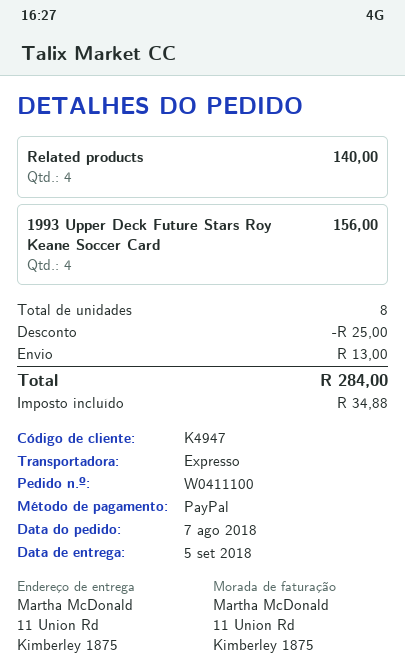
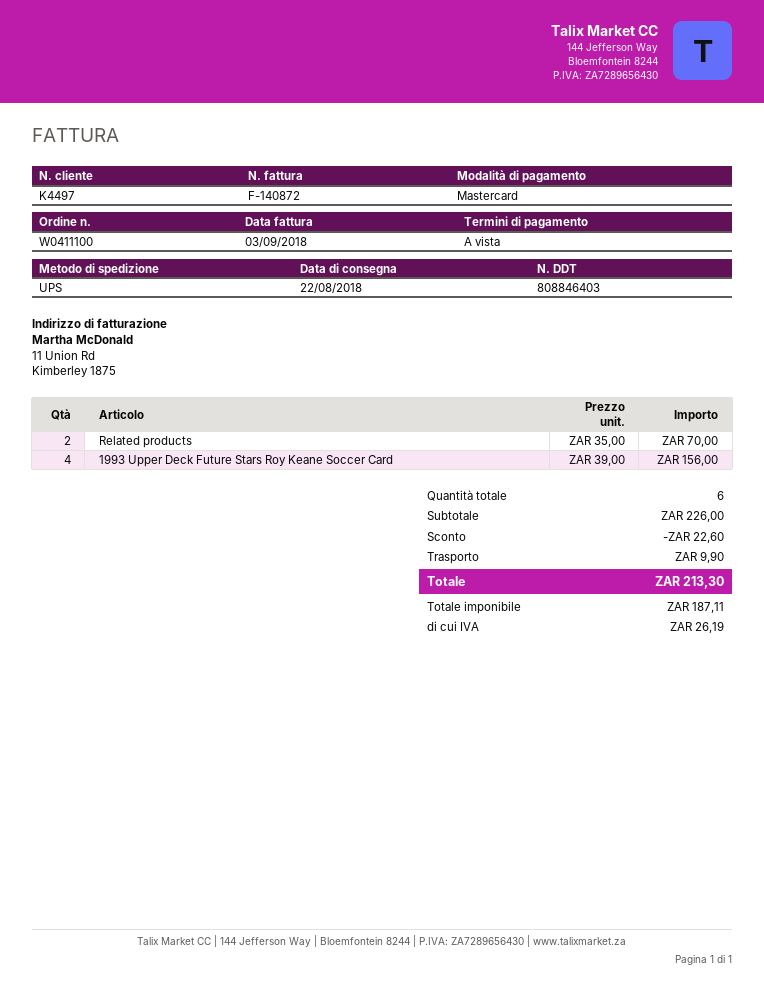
delivery date: 2018-09-05 -> 2018-08-22
customer number: K4947 -> K4497
payment method: PayPal -> Mastercard
shipping method: express -> UPS
Related products: 4 for 140.00 -> 2 for 70.00
total quantity: 8 -> 6
discount: 25.00 -> 22.60
shipping: 13.00 -> 9.90
tax: 34.88 -> 26.19
total: 284.00 -> 213.30

